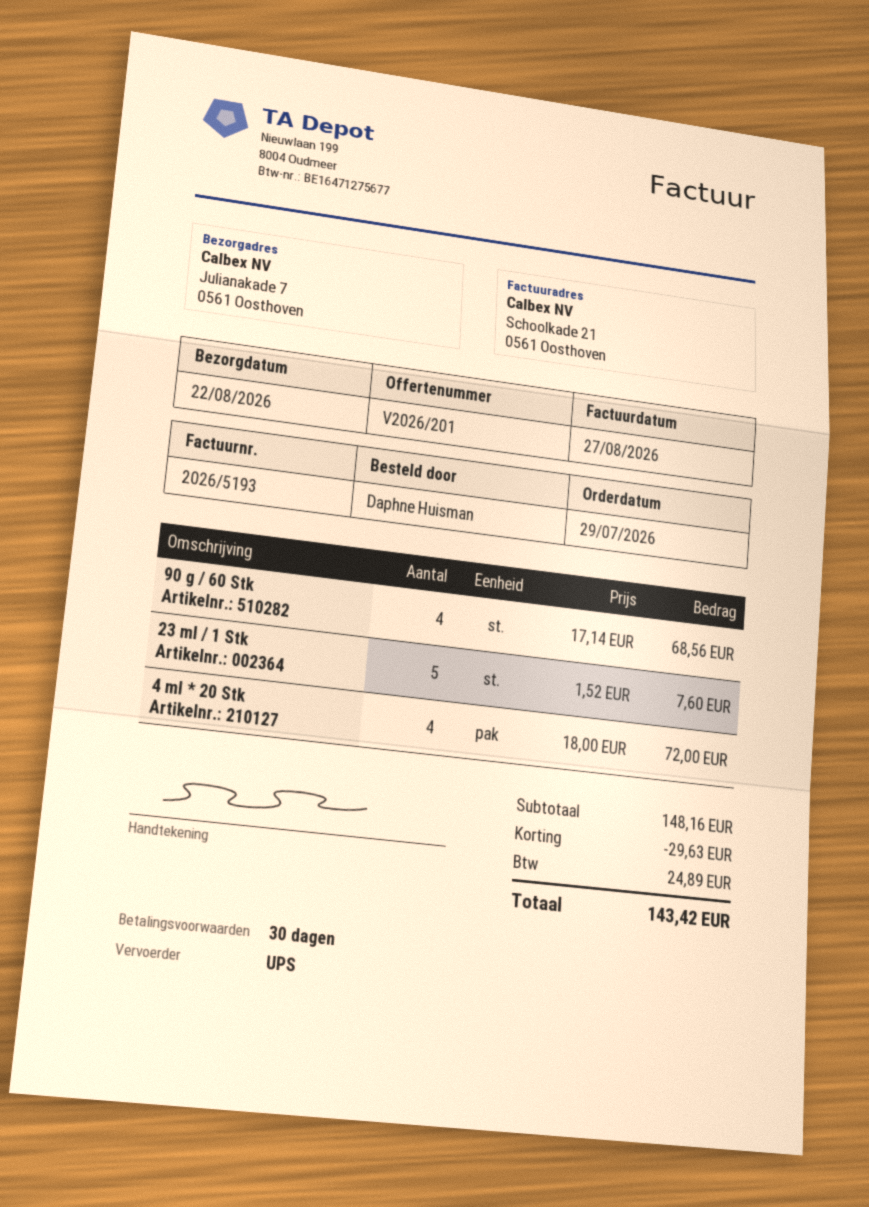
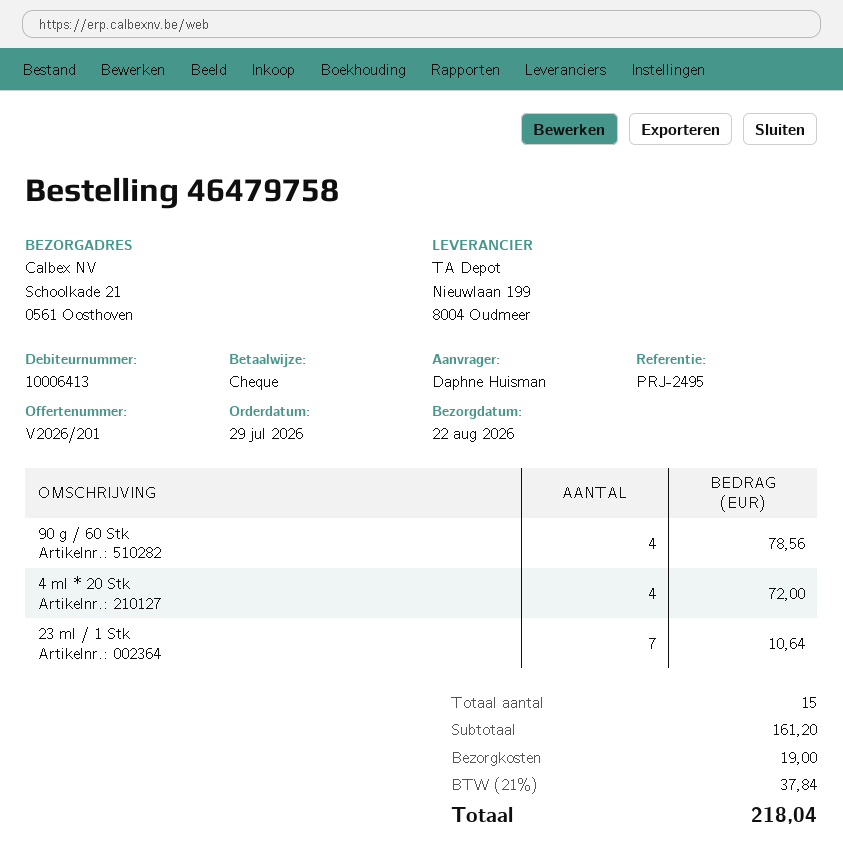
ship to: Julianakade 7, 0561 Oosthoven -> Schoolkade 21, 0561 Oosthoven
90 g / 60 Stk: 4 for 68.56 -> 4 for 78.56
23 ml / 1 Stk: 5 for 7.60 -> 7 for 10.64
subtotal: 148.16 -> 161.20
discount: 29.63 -> none
shipping: none -> 19.00
tax: 24.89 -> 37.84
total: 143.42 -> 218.04

